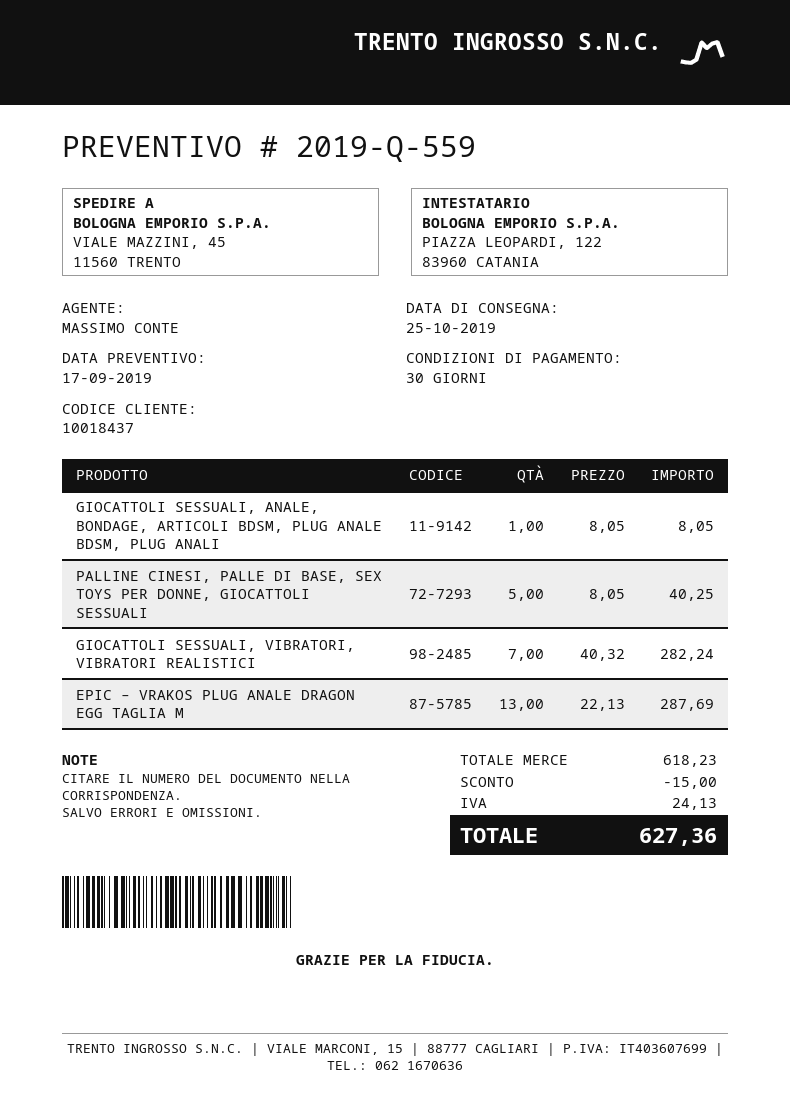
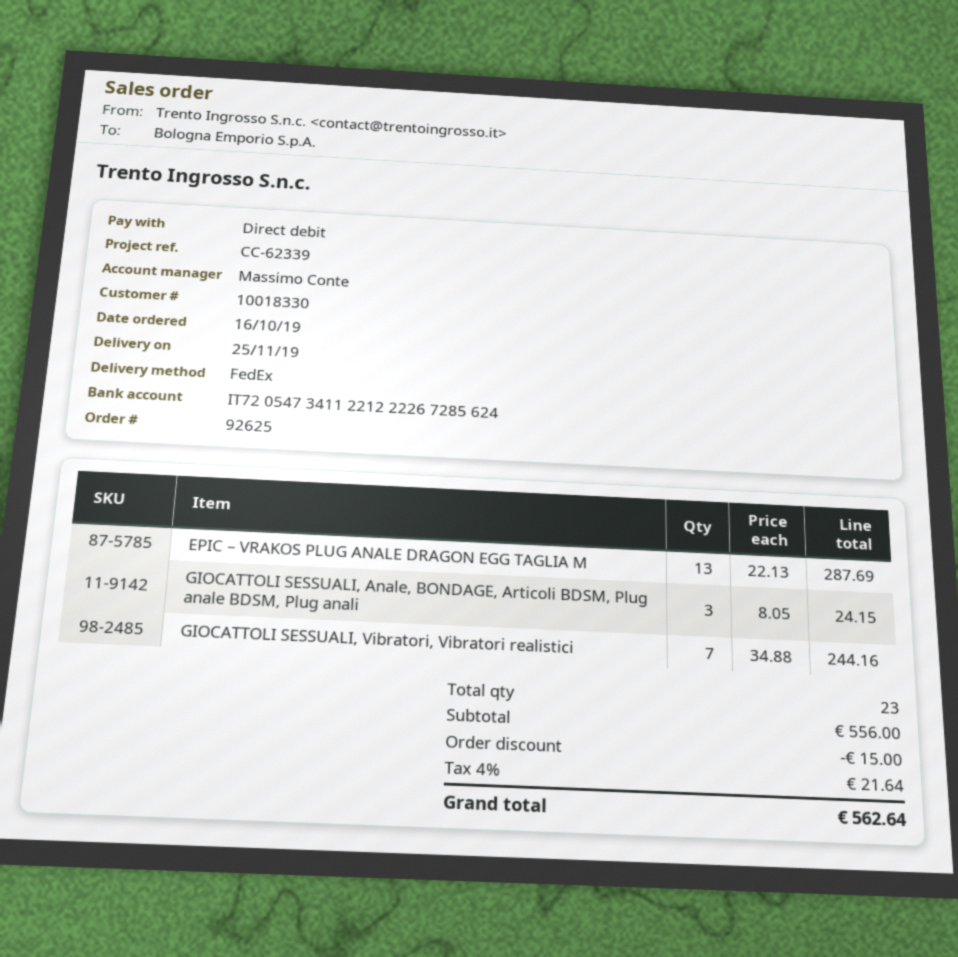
delivery date: 2019-10-25 -> 2019-11-25
customer number: 10018437 -> 10018330
GIOCATTOLI SESSUALI, ANALE, BONDAGE, ARTICOLI BDSM, PLUG ANALE BDSM, PLUG ANALI: 1 x 8.05 = 8.05 -> 3 x 8.05 = 24.15
PALLINE CINESI, PALLE DI BASE, SEX TOYS PER DONNE, GIOCATTOLI SESSUALI: 5 x 8.05 = 40.25 -> none
GIOCATTOLI SESSUALI, VIBRATORI, VIBRATORI REALISTICI: 7 x 40.32 = 282.24 -> 7 x 34.88 = 244.16
subtotal: 618.23 -> 556.00
tax: 24.13 -> 21.64
total: 627.36 -> 562.64

